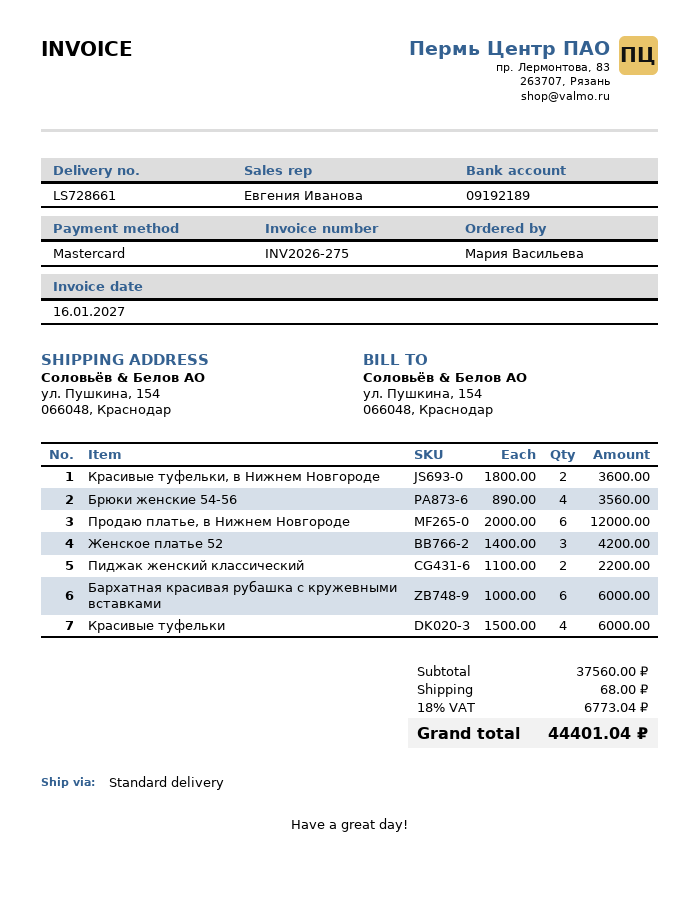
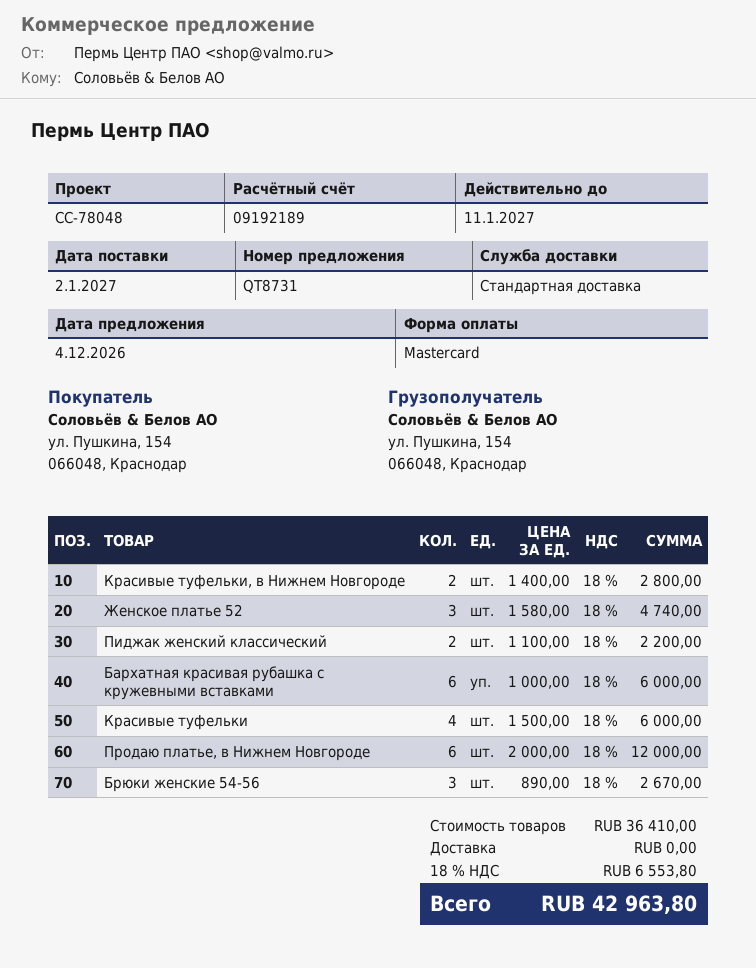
Красивые туфельки, в Нижнем Новгороде: 2 x 1800.00 = 3600.00 -> 2 x 1400.00 = 2800.00
Брюки женские 54-56: 4 x 890.00 = 3560.00 -> 3 x 890.00 = 2670.00
Женское платье 52: 3 x 1400.00 = 4200.00 -> 3 x 1580.00 = 4740.00
subtotal: 37560.00 -> 36410.00
shipping: 68.00 -> 0.00
tax: 18% = 6773.04 -> 18% = 6553.80
total: 44401.04 -> 42963.80

